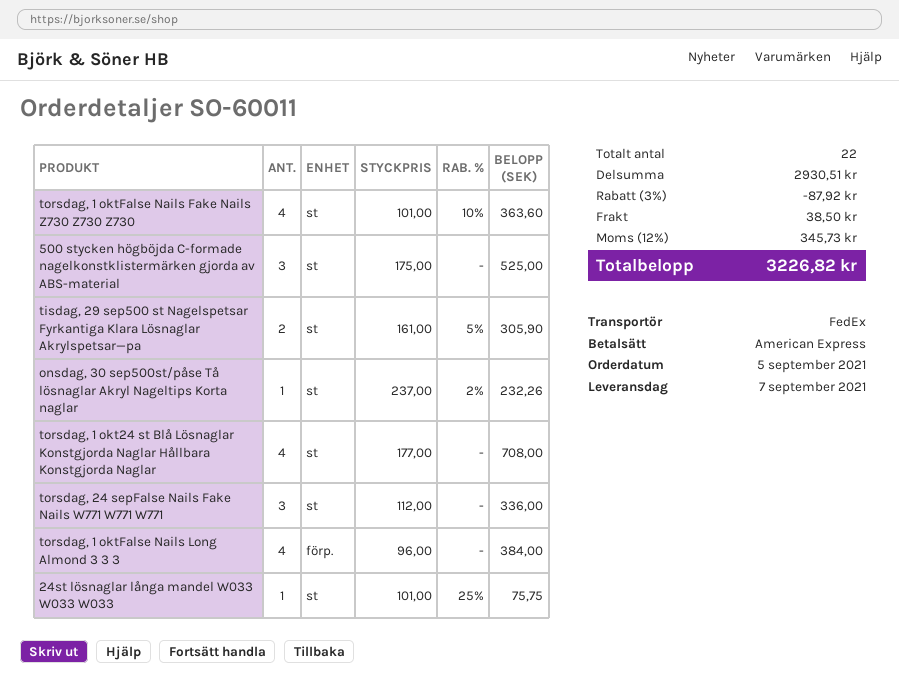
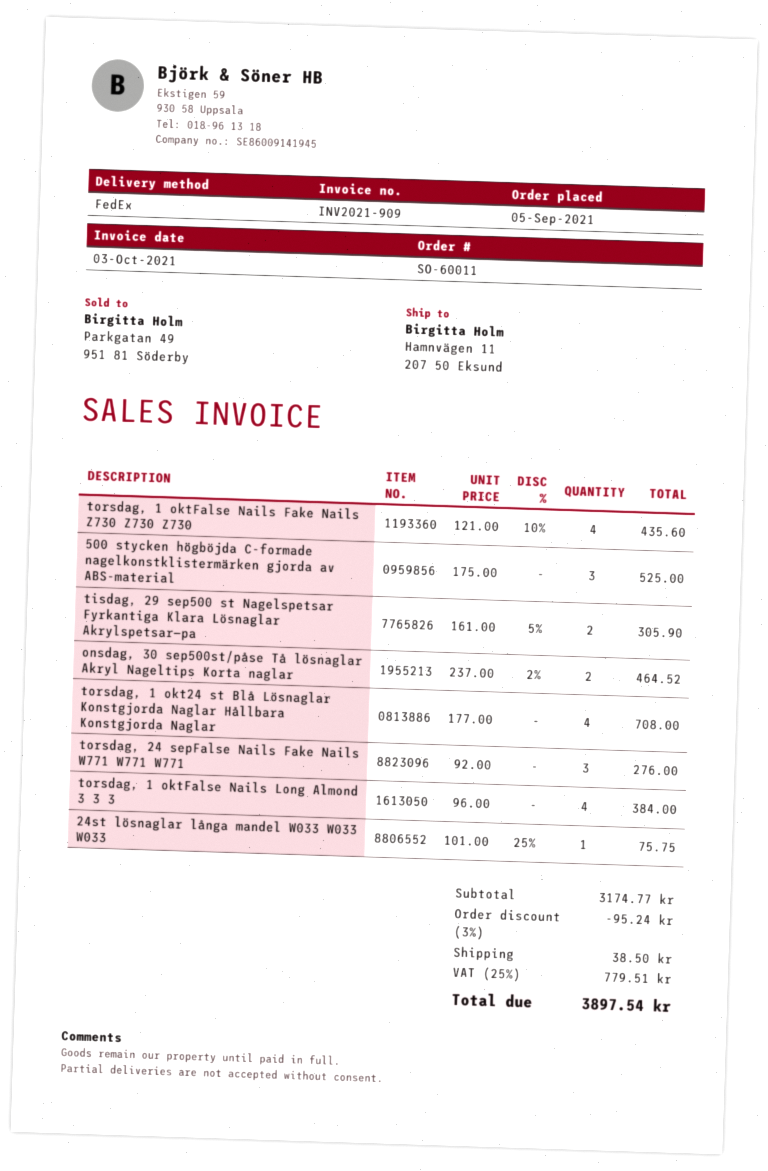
torsdag, 1 oktFalse Nails Fake Nails Z730 Z730 Z730: 4 x 101.00 - 10% = 363.60 -> 4 x 121.00 - 10% = 435.60
onsdag, 30 sep500st/påse Tå lösnaglar Akryl Nageltips Korta naglar: 1 x 237.00 - 2% = 232.26 -> 2 x 237.00 - 2% = 464.52
torsdag, 24 sepFalse Nails Fake Nails W771 W771 W771: 3 x 112.00 = 336.00 -> 3 x 92.00 = 276.00
subtotal: 2930.51 -> 3174.77
discount: 3% = 87.92 -> 3% = 95.24
tax: 12% = 345.73 -> 25% = 779.51
total: 3226.82 -> 3897.54

